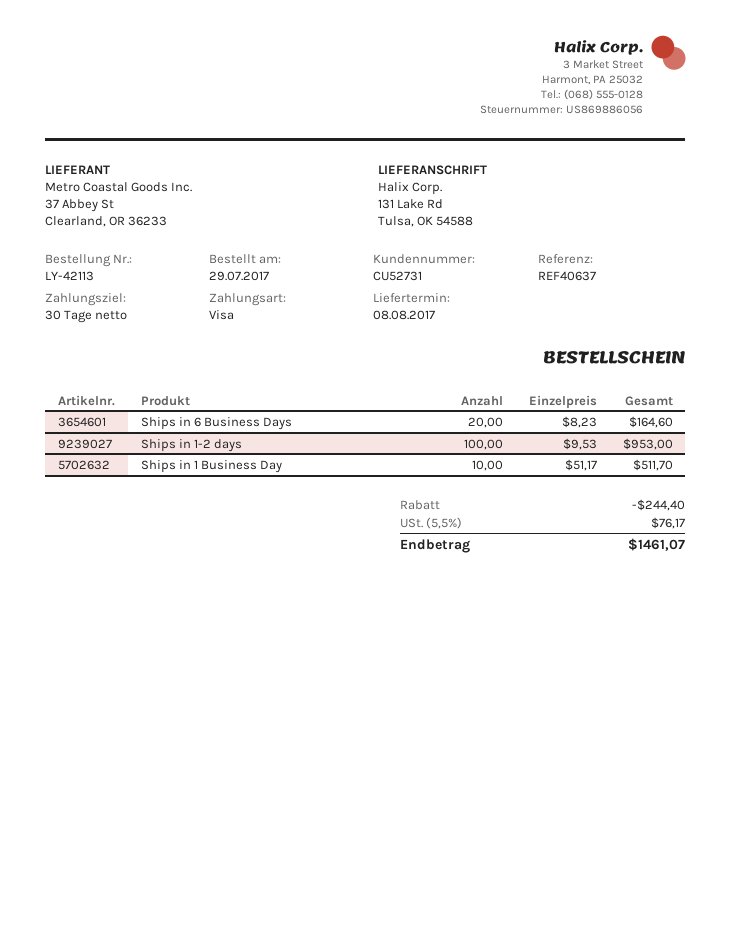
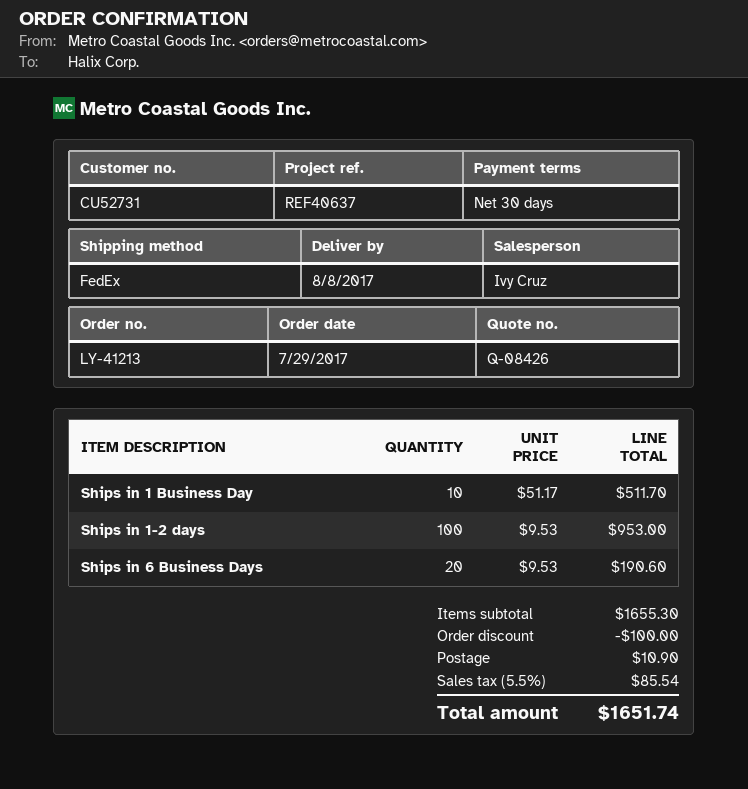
order number: LY-42113 -> LY-41213
Ships in 6 Business Days: 20 x 8.23 = 164.60 -> 20 x 9.53 = 190.60
discount: 244.40 -> 100.00
shipping: none -> 10.90
tax: 5.5% = 76.17 -> 5.5% = 85.54
total: 1461.07 -> 1651.74

